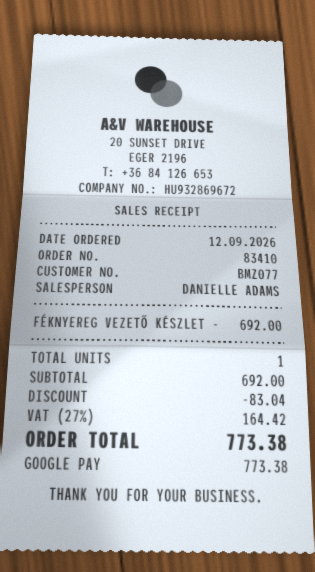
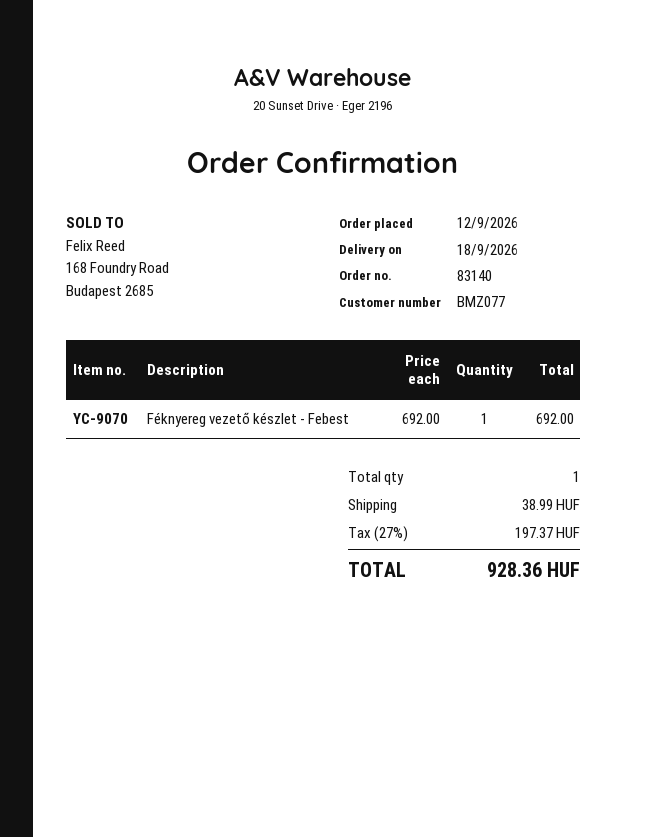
order number: 83410 -> 83140
discount: 83.04 -> none
shipping: none -> 38.99
tax: 27% = 164.42 -> 27% = 197.37
total: 773.38 -> 928.36

